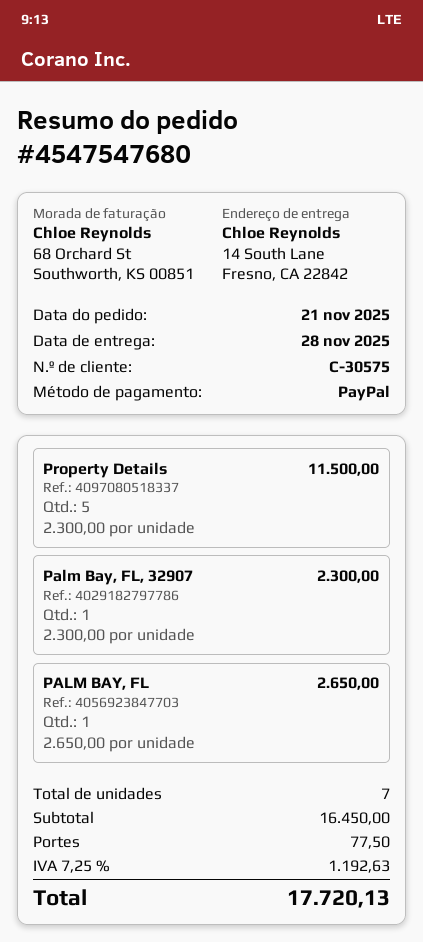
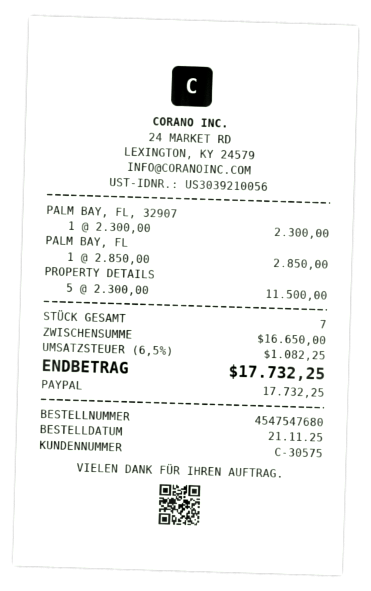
PALM BAY, FL: 1 x 2650.00 = 2650.00 -> 1 x 2850.00 = 2850.00
subtotal: 16450.00 -> 16650.00
shipping: 77.50 -> none
tax: 7.25% = 1192.63 -> 6.5% = 1082.25
total: 17720.13 -> 17732.25

